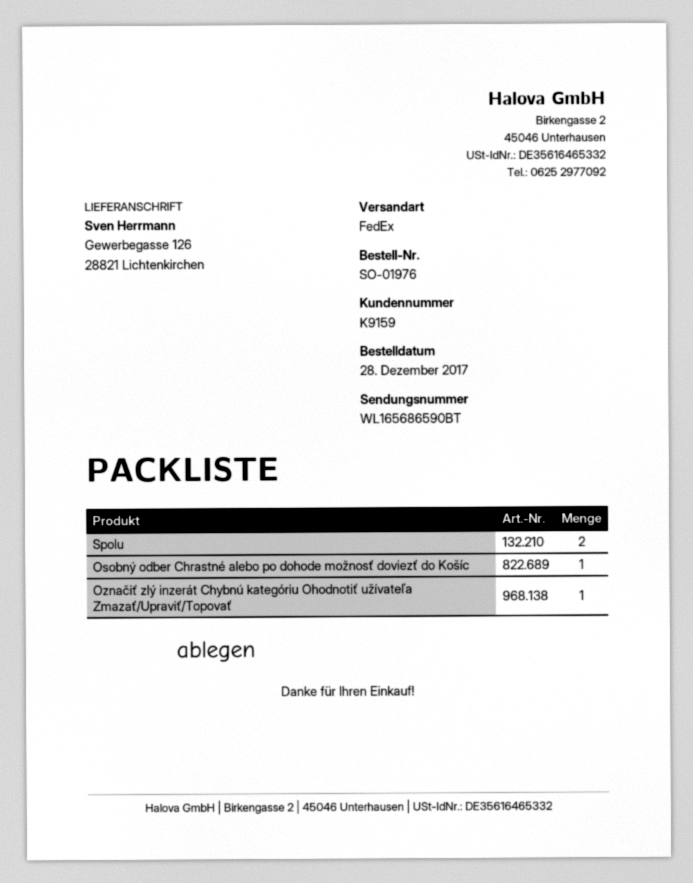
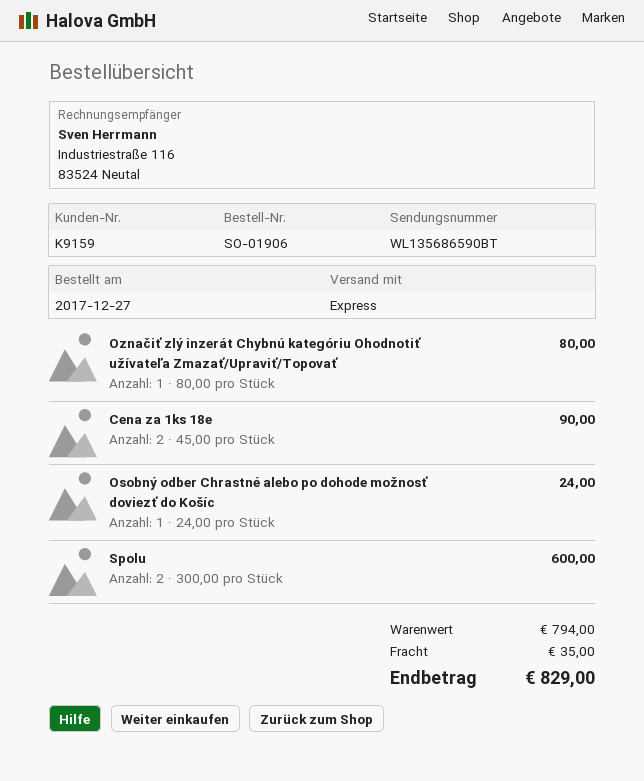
order number: SO-01976 -> SO-01906
order date: 2017-12-28 -> 2017-12-27
shipping method: FedEx -> express
tracking number: WL165686590BT -> WL135686590BT
Cena za 1ks 18e: none -> 2

